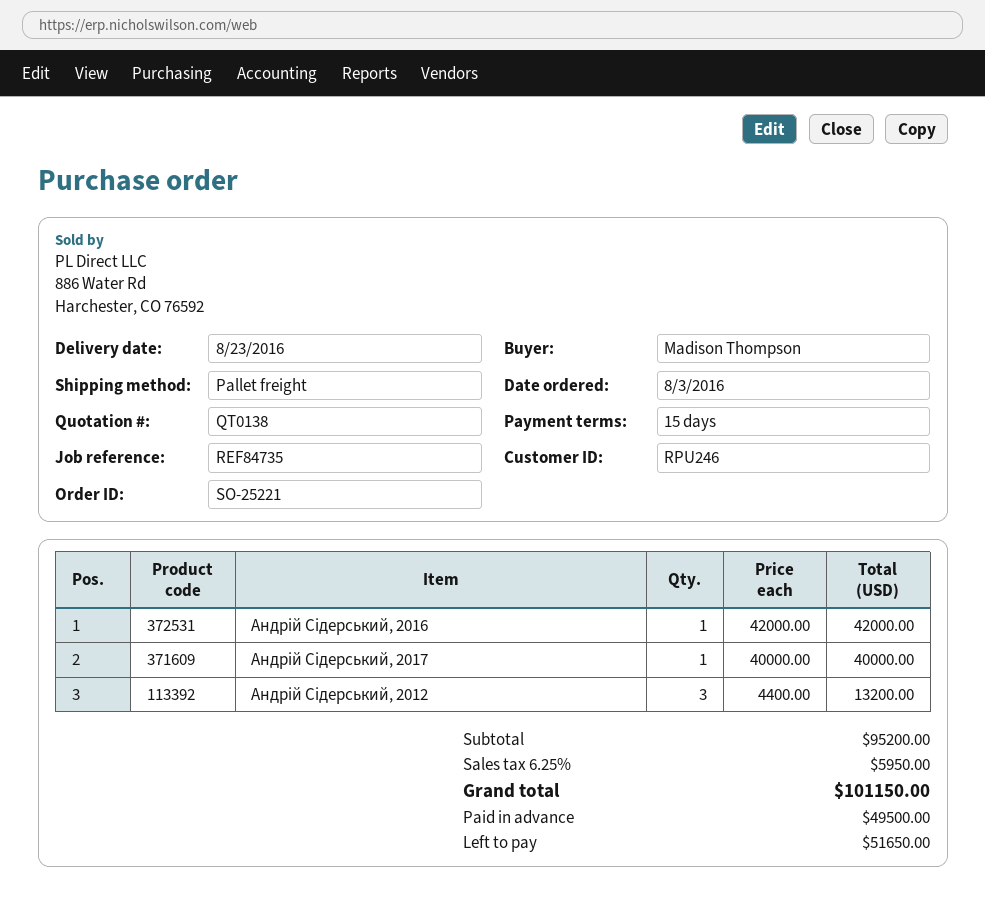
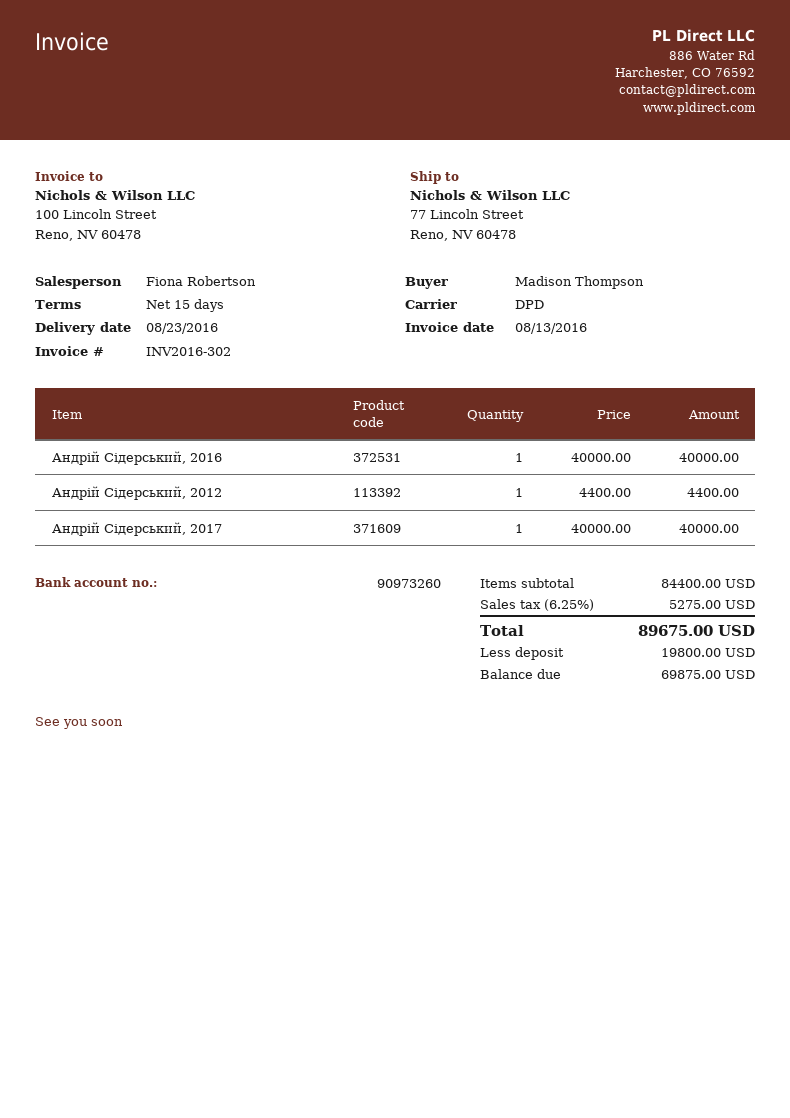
shipping method: pallet freight -> DPD
Андрій Сідерський, 2016: 1 x 42000.00 = 42000.00 -> 1 x 40000.00 = 40000.00
Андрій Сідерський, 2012: 3 x 4400.00 = 13200.00 -> 1 x 4400.00 = 4400.00
subtotal: 95200.00 -> 84400.00
tax: 6.25% = 5950.00 -> 6.25% = 5275.00
total: 101150.00 -> 89675.00
deposit: 49500.00 -> 19800.00
balance: 51650.00 -> 69875.00

